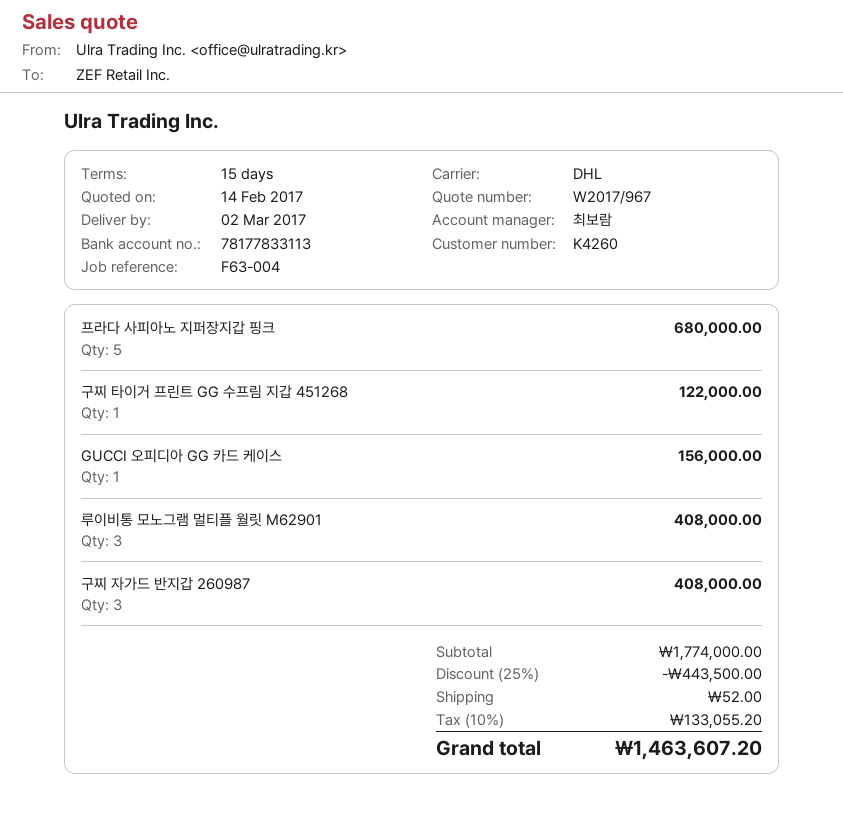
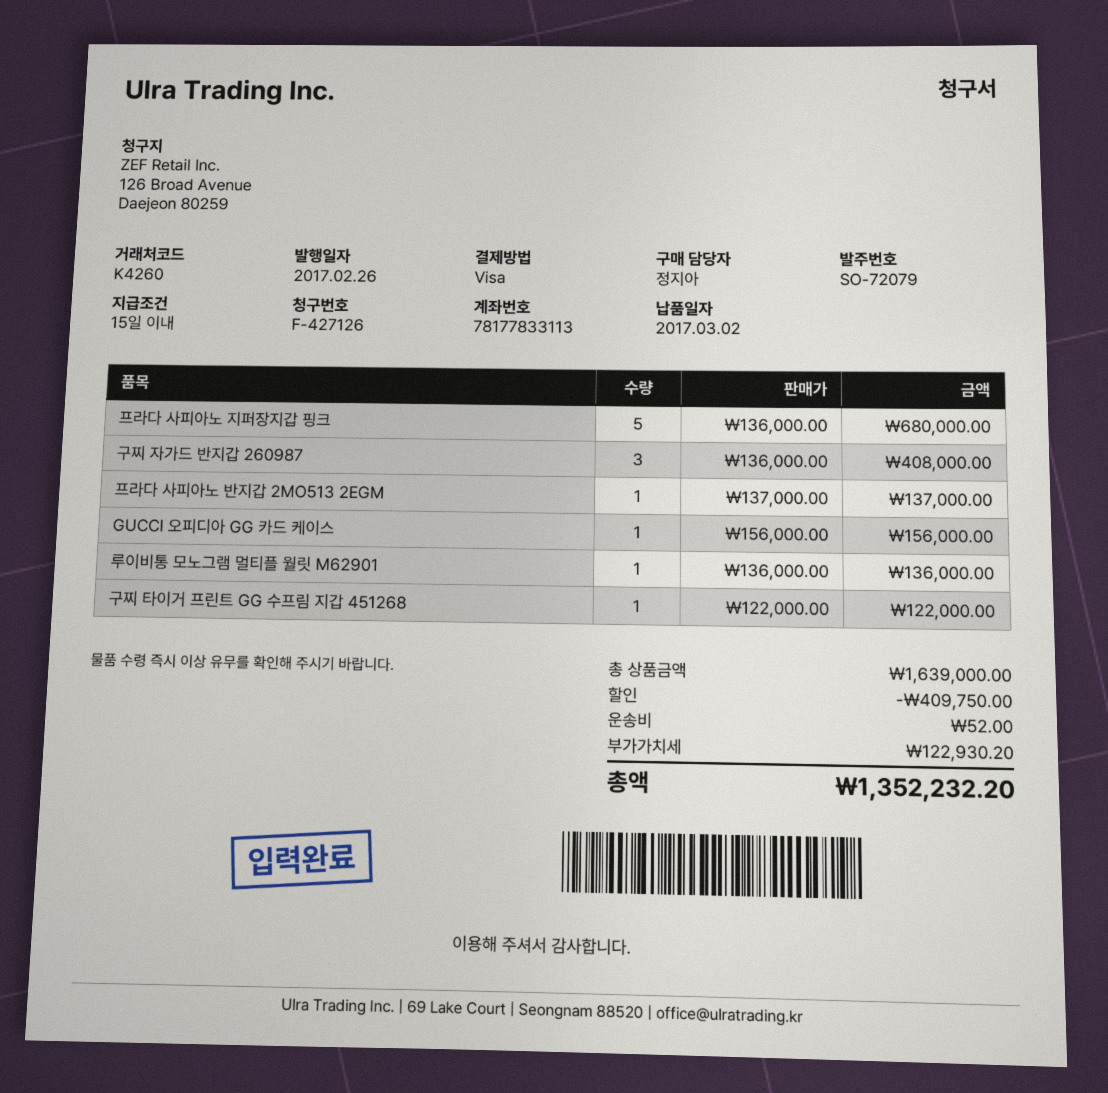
루이비통 모노그램 멀티플 월릿 M62901: 3 for 408000.00 -> 1 for 136000.00
프라다 사피아노 반지갑 2MO513 2EGM: none -> 1 for 137000.00
subtotal: 1774000.00 -> 1639000.00
discount: 443500.00 -> 409750.00
tax: 133055.20 -> 122930.20
total: 1463607.20 -> 1352232.20

